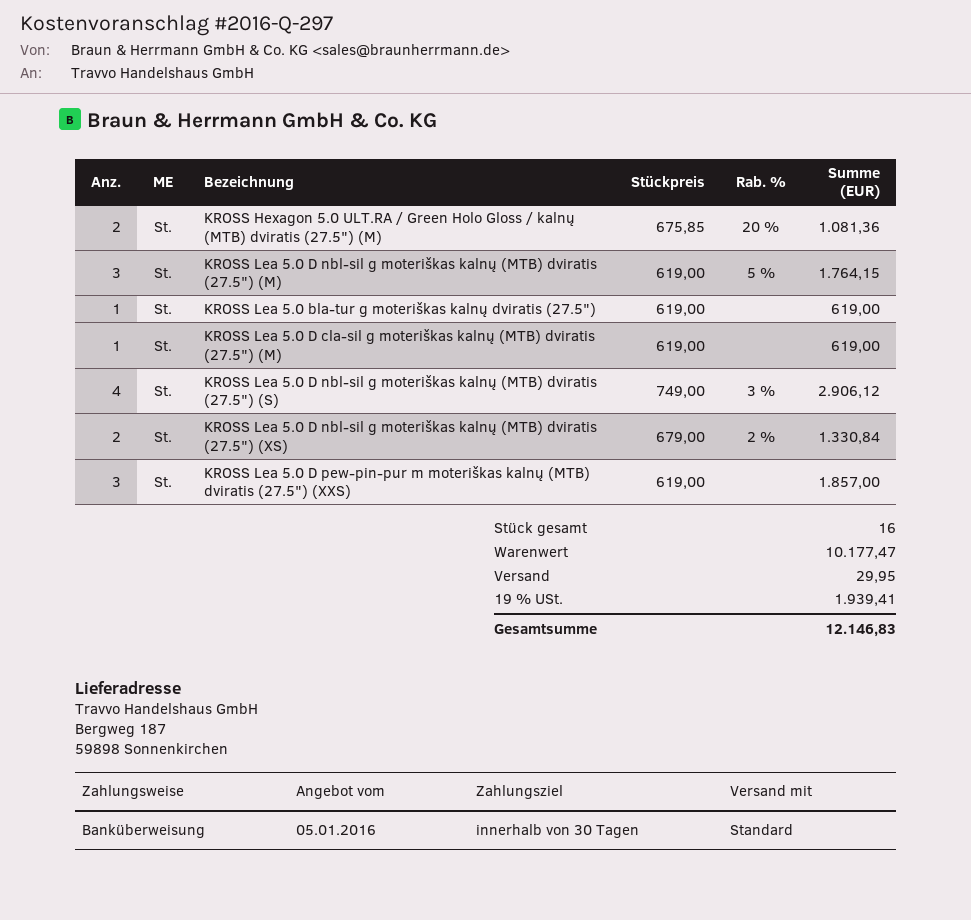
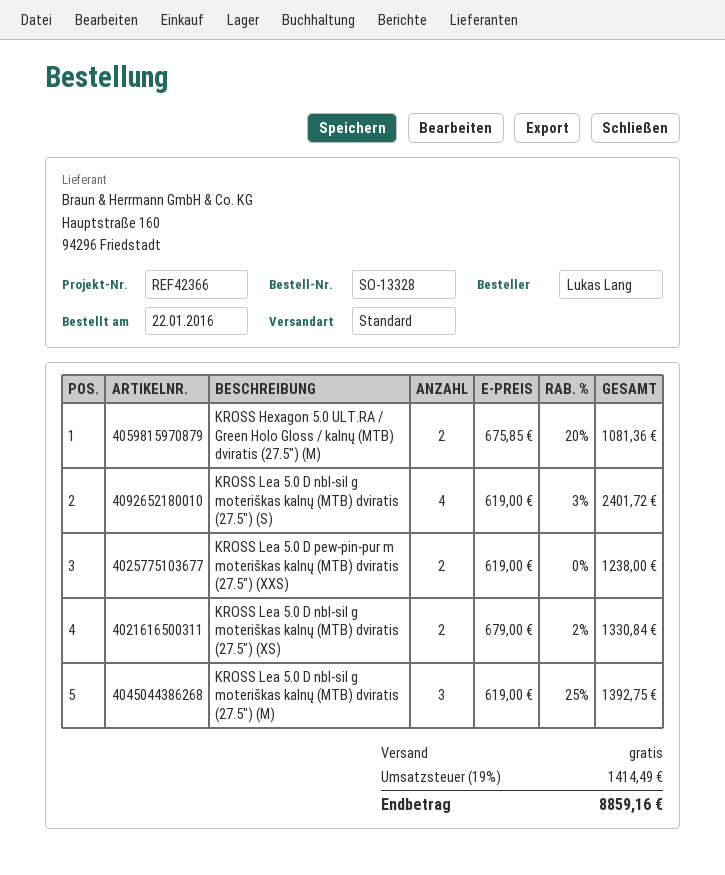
KROSS Lea 5.0 D nbl-sil g moteriškas kalnų (MTB) dviratis (27.5") (M): 3 x 619.00 - 5% = 1764.15 -> 3 x 619.00 - 25% = 1392.75
KROSS Lea 5.0 bla-tur g moteriškas kalnų dviratis (27.5"): 1 x 619.00 = 619.00 -> none
KROSS Lea 5.0 D cla-sil g moteriškas kalnų (MTB) dviratis (27.5") (M): 1 x 619.00 = 619.00 -> none
KROSS Lea 5.0 D nbl-sil g moteriškas kalnų (MTB) dviratis (27.5") (S): 4 x 749.00 - 3% = 2906.12 -> 4 x 619.00 - 3% = 2401.72
KROSS Lea 5.0 D pew-pin-pur m moteriškas kalnų (MTB) dviratis (27.5") (XXS): 3 x 619.00 = 1857.00 -> 2 x 619.00 = 1238.00
shipping: 29.95 -> 0.00
tax: 19% = 1939.41 -> 19% = 1414.49
total: 12146.83 -> 8859.16

